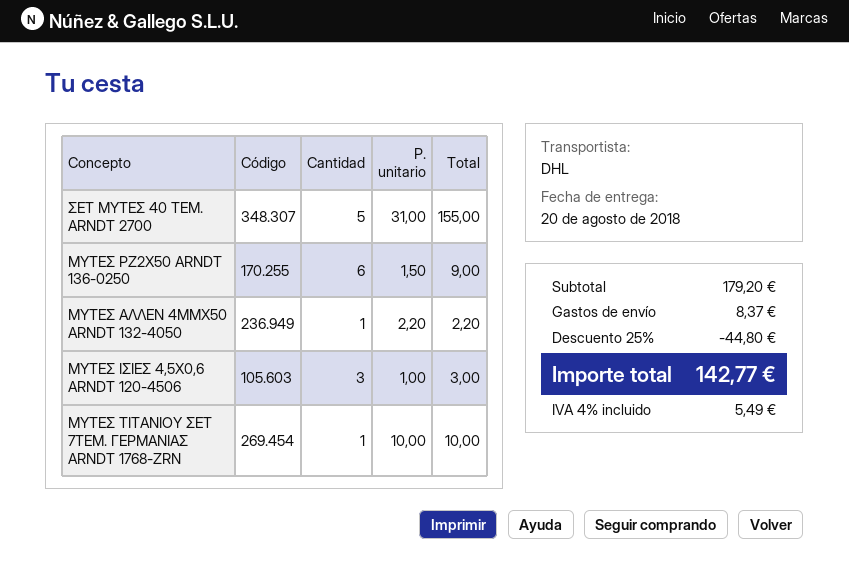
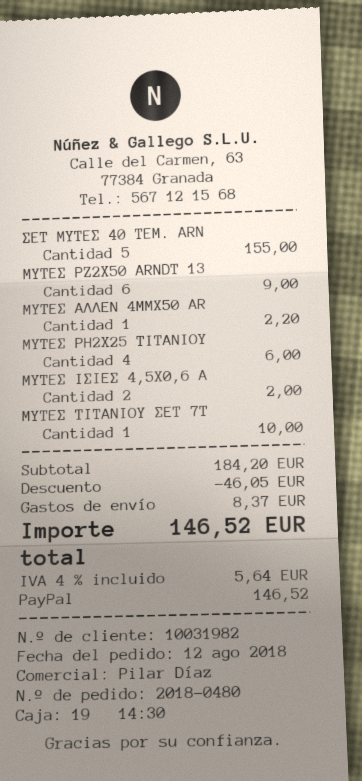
ΜΥΤΕΣ ΙΣΙΕΣ 4,5X0,6 ARNDT 120-4506: 3 for 3.00 -> 2 for 2.00
ΜΥΤΕΣ PH2X25 ΤΙΤΑΝΙΟΥ: none -> 4 for 6.00
subtotal: 179.20 -> 184.20
discount: 44.80 -> 46.05
tax: 4% = 5.49 -> 4% = 5.64
total: 142.77 -> 146.52

